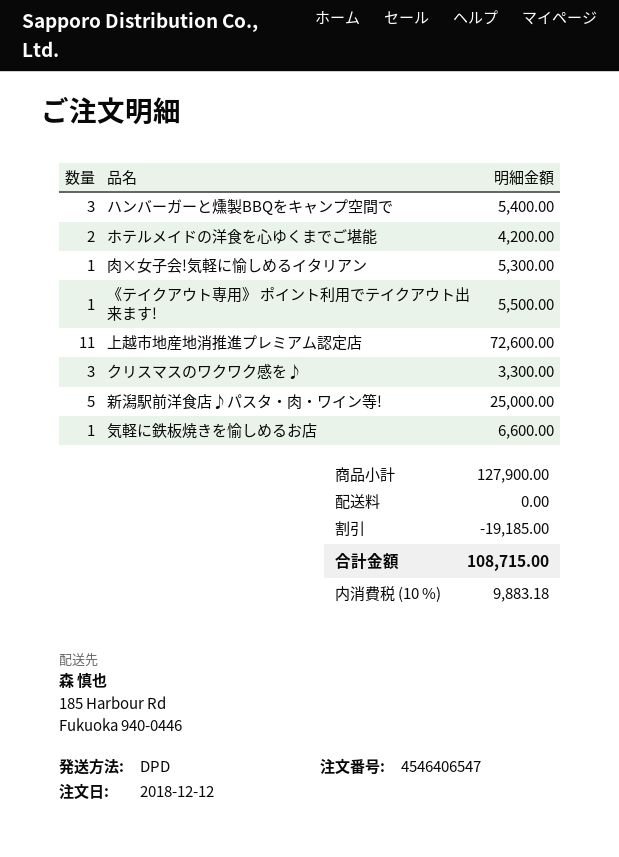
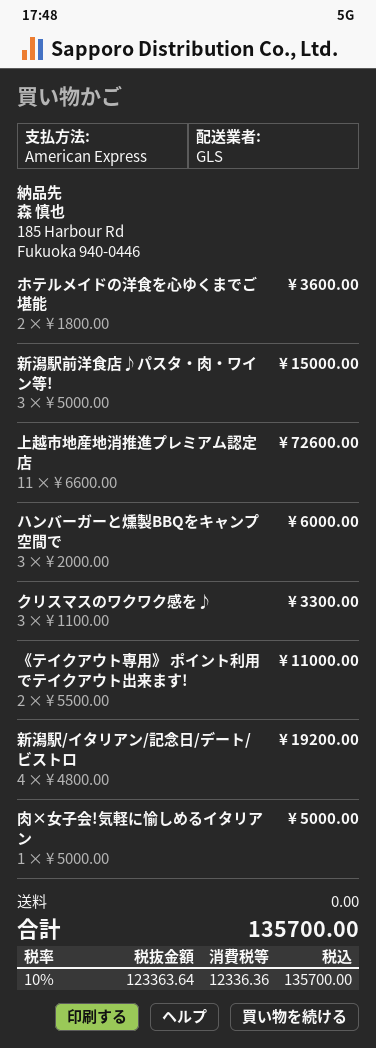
shipping method: DPD -> GLS
ハンバーガーと燻製BBQをキャンプ空間で: 3 for 5400.00 -> 3 for 6000.00
ホテルメイドの洋食を心ゆくまでご堪能: 2 for 4200.00 -> 2 for 3600.00
肉×女子会!気軽に愉しめるイタリアン: 1 for 5300.00 -> 1 for 5000.00
《テイクアウト専用》 ポイント利用でテイクアウト出来ます!: 1 for 5500.00 -> 2 for 11000.00
新潟駅前洋食店♪パスタ・肉・ワイン等!: 5 for 25000.00 -> 3 for 15000.00
気軽に鉄板焼きを愉しめるお店: 1 for 6600.00 -> none
新潟駅/イタリアン/記念日/デート/ビストロ: none -> 4 for 19200.00
discount: 19185.00 -> none
tax: 10% = 9883.18 -> 10% = 12336.36
total: 108715.00 -> 135700.00

